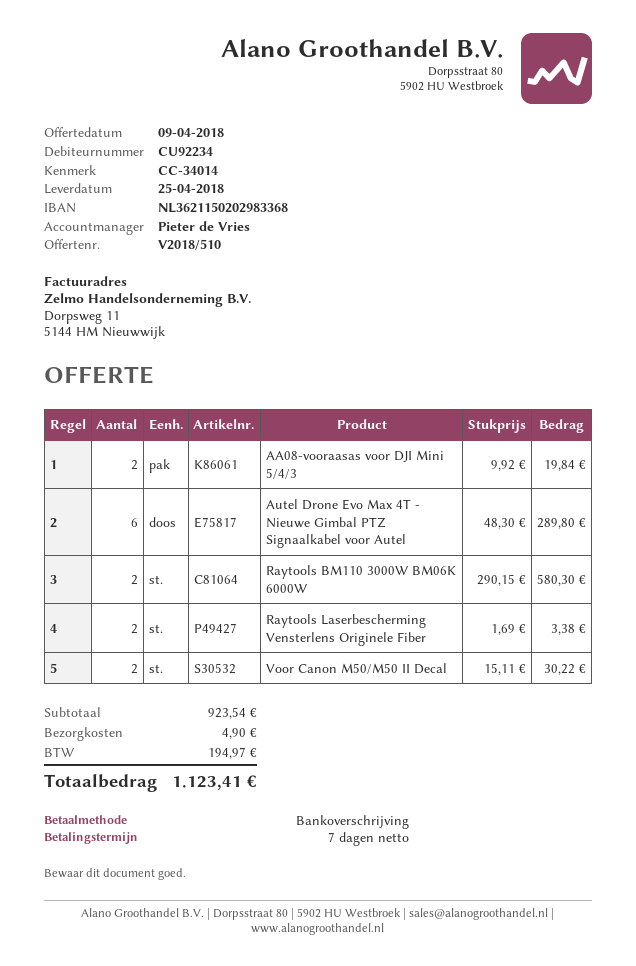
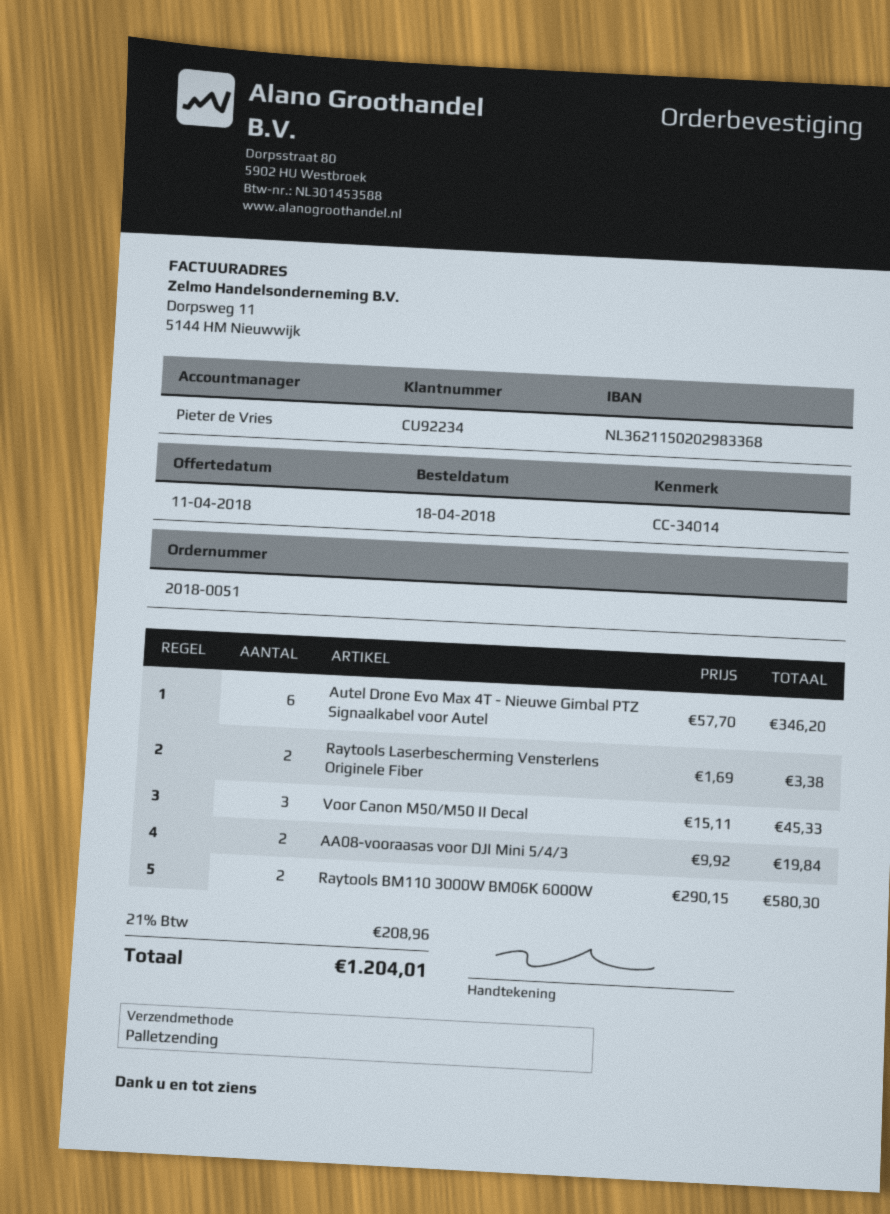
quote date: 2018-04-09 -> 2018-04-11
Autel Drone Evo Max 4T - Nieuwe Gimbal PTZ Signaalkabel voor Autel: 6 x 48.30 = 289.80 -> 6 x 57.70 = 346.20
Voor Canon M50/M50 II Decal: 2 x 15.11 = 30.22 -> 3 x 15.11 = 45.33
shipping: 4.90 -> none
tax: 194.97 -> 208.96
total: 1123.41 -> 1204.01

